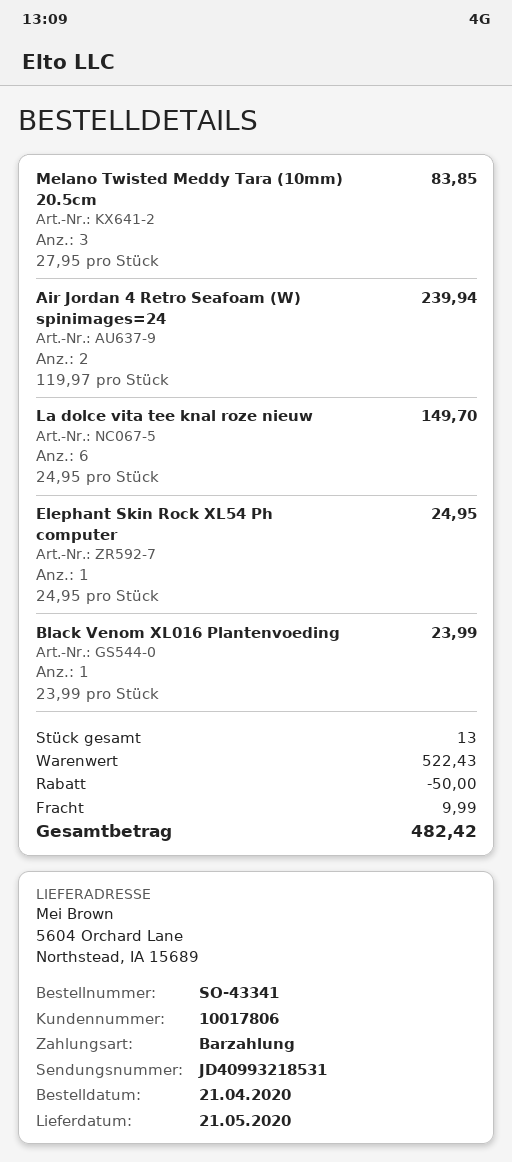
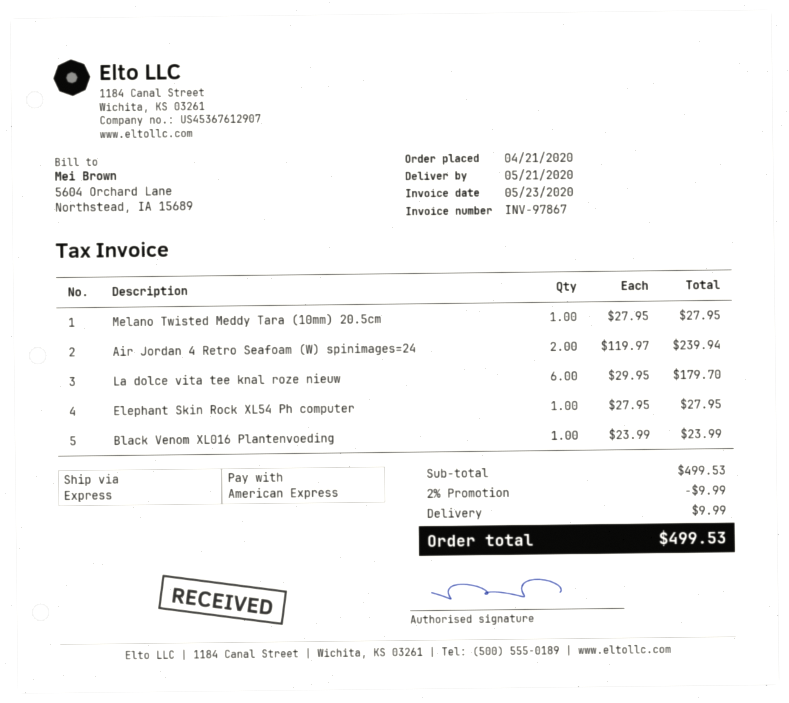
payment method: cash -> American Express
Melano Twisted Meddy Tara (10mm) 20.5cm: 3 x 27.95 = 83.85 -> 1 x 27.95 = 27.95
La dolce vita tee knal roze nieuw: 6 x 24.95 = 149.70 -> 6 x 29.95 = 179.70
Elephant Skin Rock XL54 Ph computer: 1 x 24.95 = 24.95 -> 1 x 27.95 = 27.95
subtotal: 522.43 -> 499.53
discount: 50.00 -> 9.99
total: 482.42 -> 499.53

